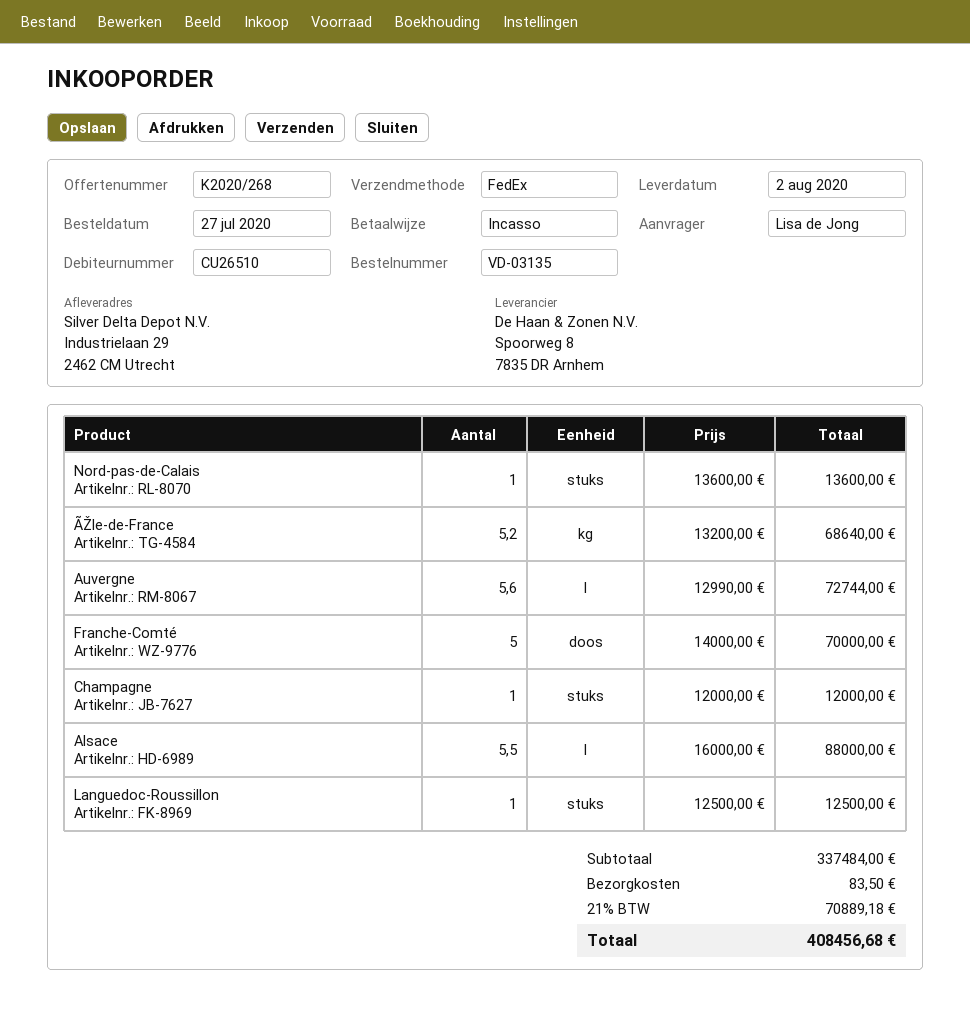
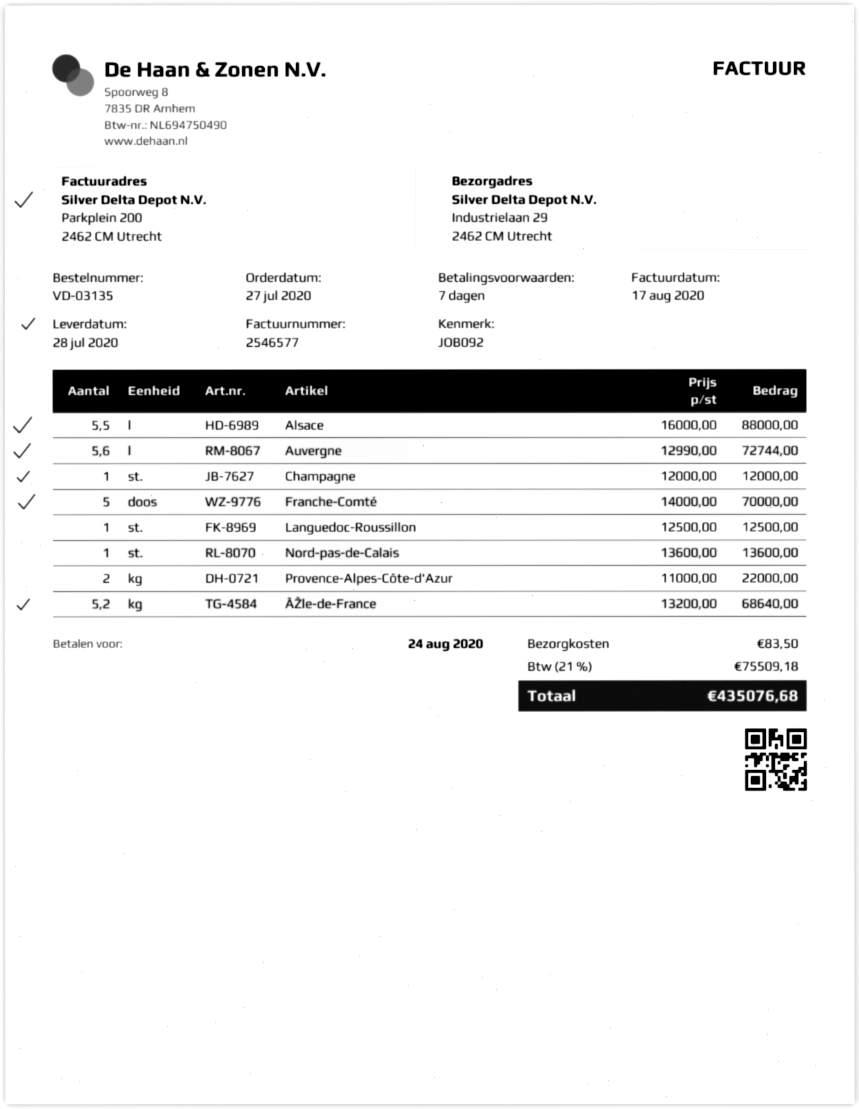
delivery date: 2020-08-02 -> 2020-07-28
Provence-Alpes-Côte-d'Azur: none -> 2 x 11000.00 = 22000.00
tax: 21% = 70889.18 -> 21% = 75509.18
total: 408456.68 -> 435076.68

